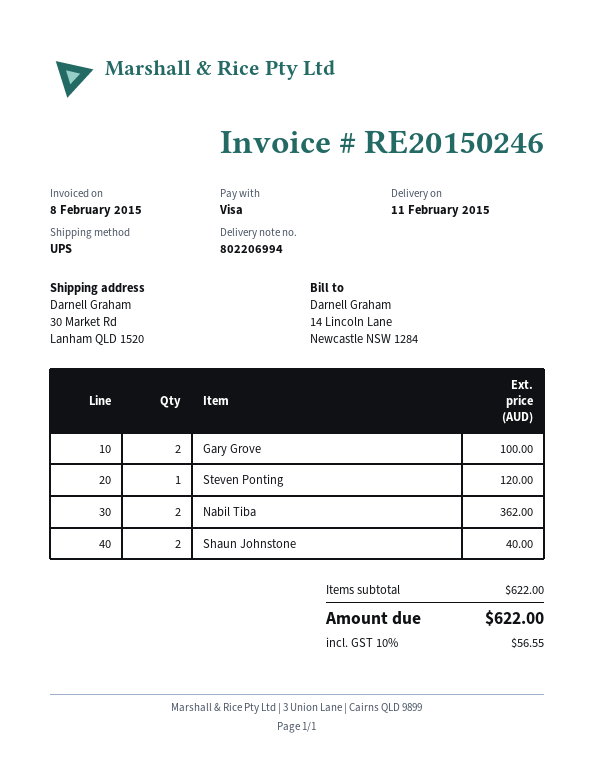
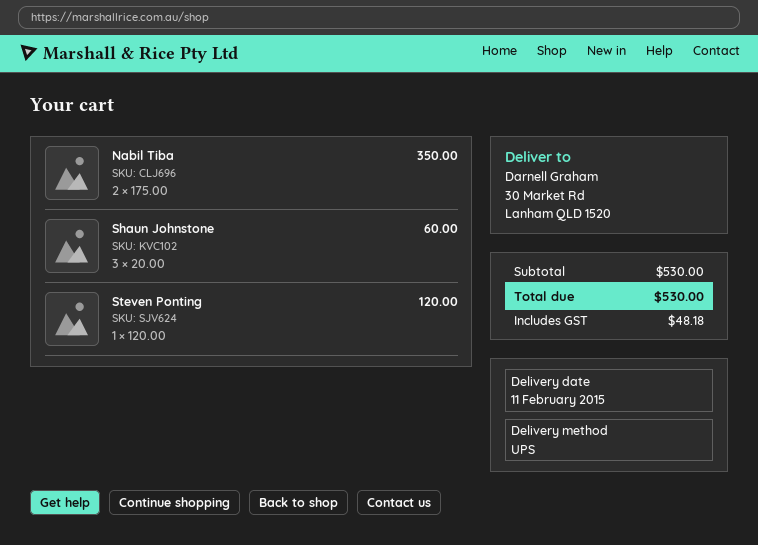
Gary Grove: 2 for 100.00 -> none
Nabil Tiba: 2 for 362.00 -> 2 for 350.00
Shaun Johnstone: 2 for 40.00 -> 3 for 60.00
subtotal: 622.00 -> 530.00
tax: 56.55 -> 48.18
total: 622.00 -> 530.00

